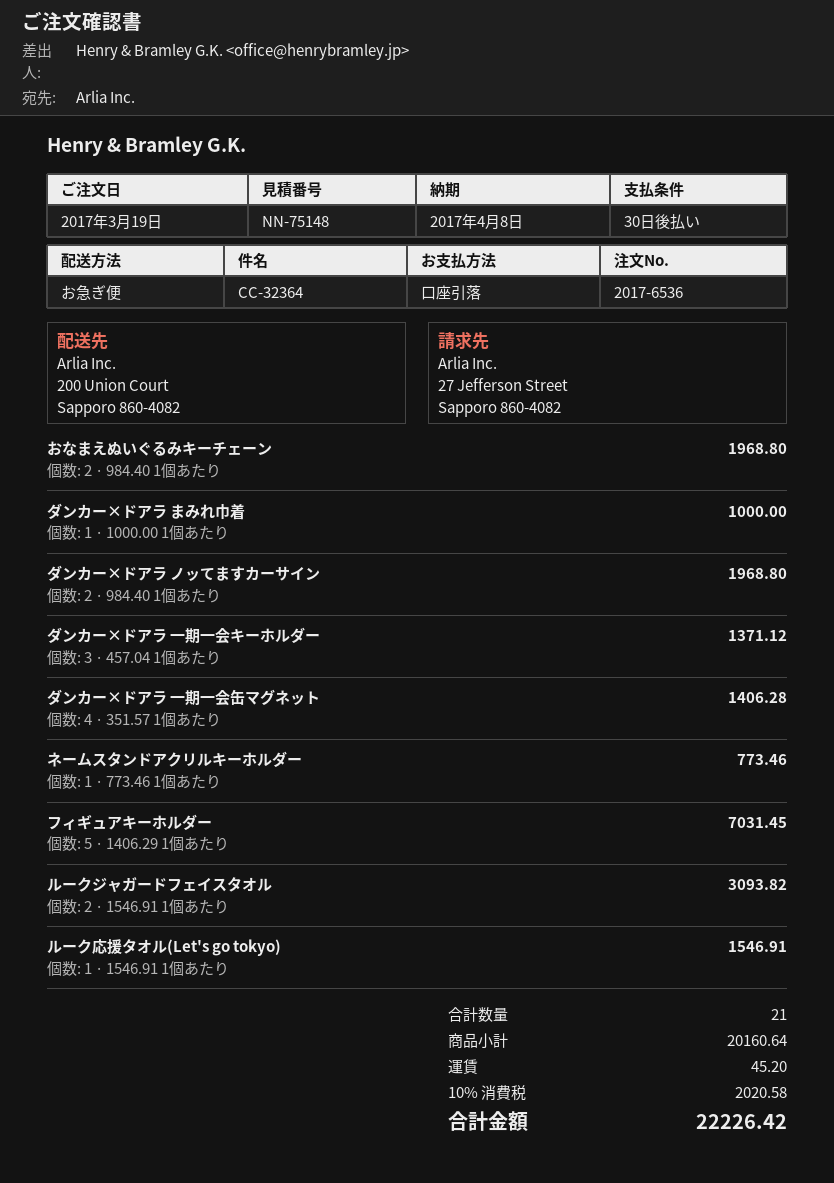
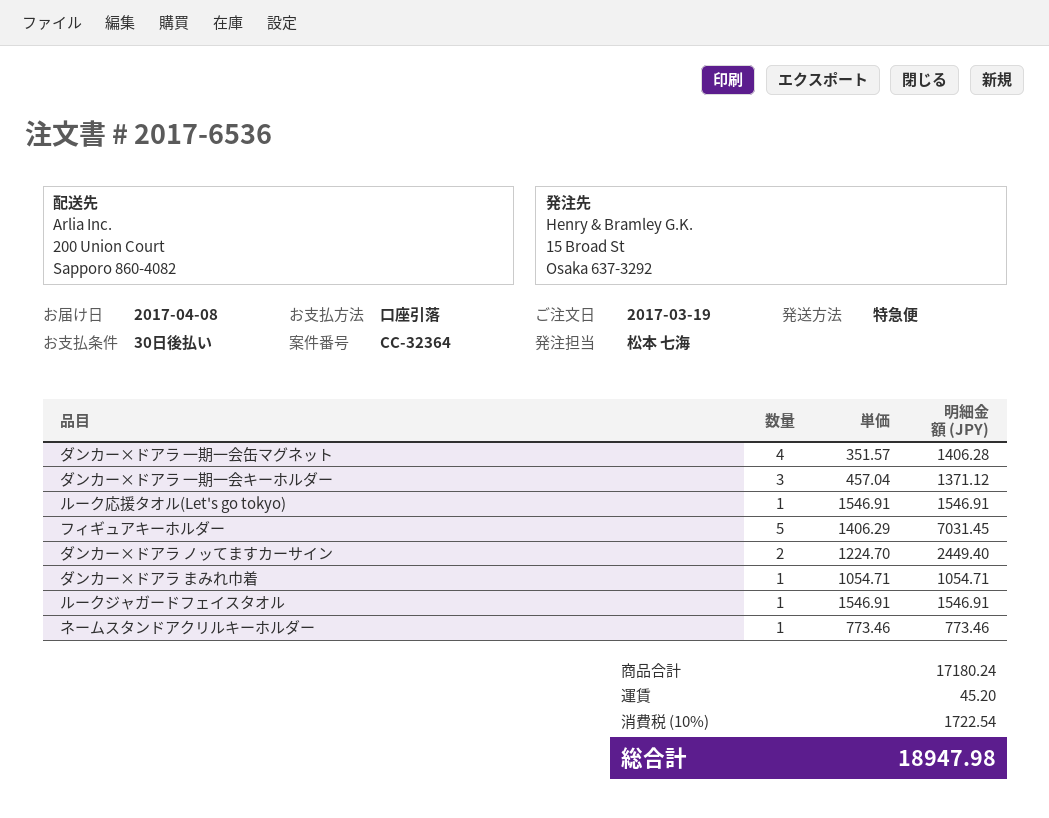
おなまえぬいぐるみキーチェーン: 2 x 984.40 = 1968.80 -> none
ダンカー×ドアラ まみれ巾着: 1 x 1000.00 = 1000.00 -> 1 x 1054.71 = 1054.71
ダンカー×ドアラ ノッてますカーサイン: 2 x 984.40 = 1968.80 -> 2 x 1224.70 = 2449.40
ルークジャガードフェイスタオル: 2 x 1546.91 = 3093.82 -> 1 x 1546.91 = 1546.91
subtotal: 20160.64 -> 17180.24
tax: 10% = 2020.58 -> 10% = 1722.54
total: 22226.42 -> 18947.98

